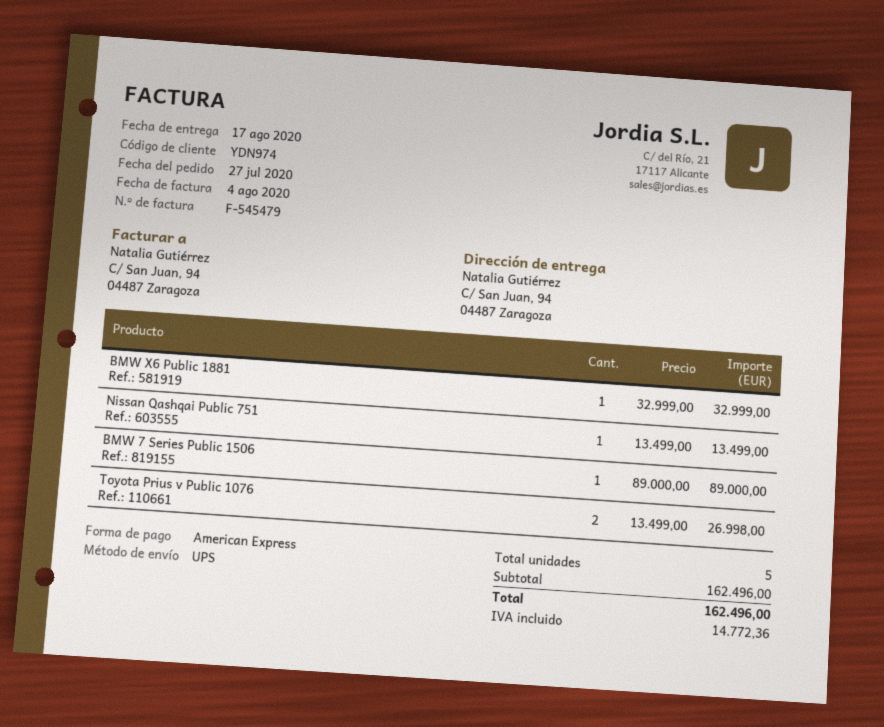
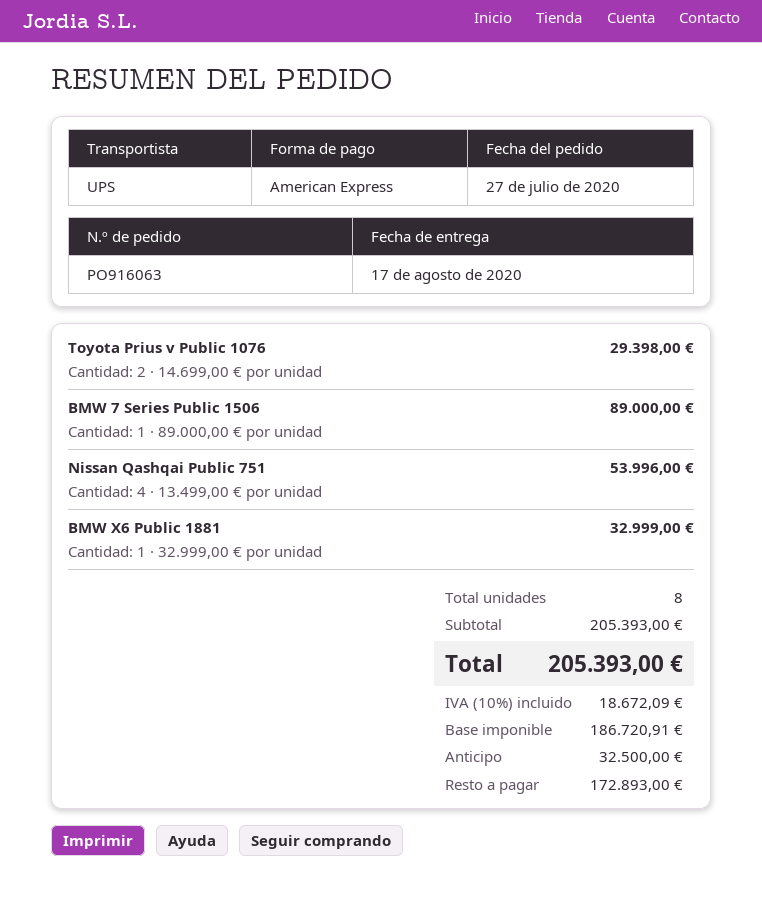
Nissan Qashqai Public 751: 1 x 13499.00 = 13499.00 -> 4 x 13499.00 = 53996.00
Toyota Prius v Public 1076: 2 x 13499.00 = 26998.00 -> 2 x 14699.00 = 29398.00
total quantity: 5 -> 8
subtotal: 162496.00 -> 205393.00
tax: 14772.36 -> 18672.09
total: 162496.00 -> 205393.00

